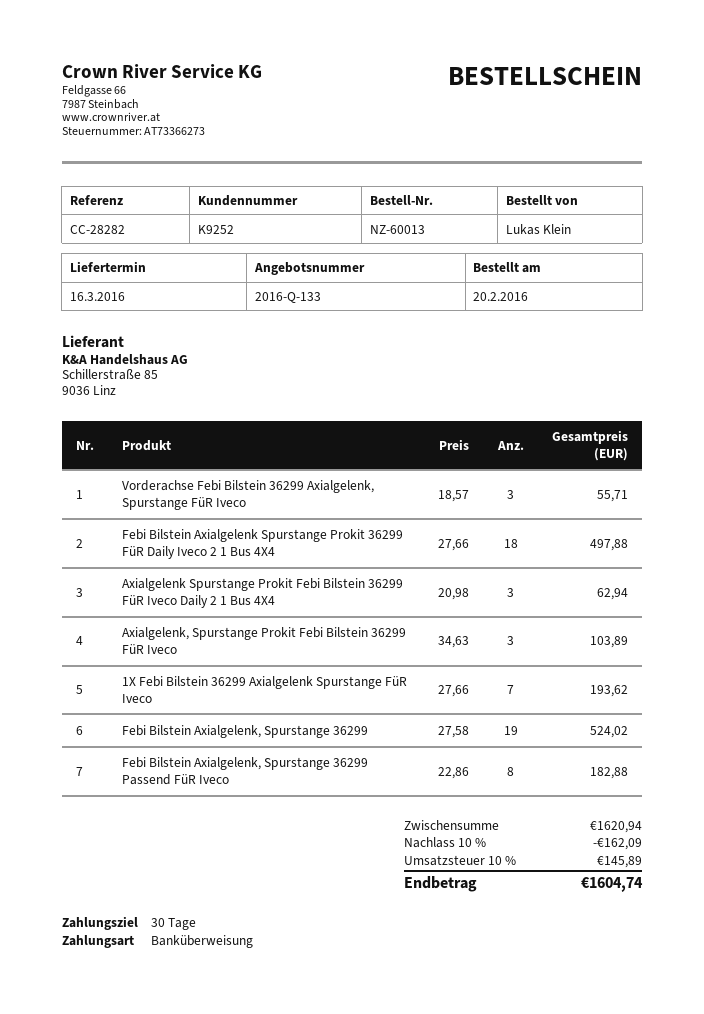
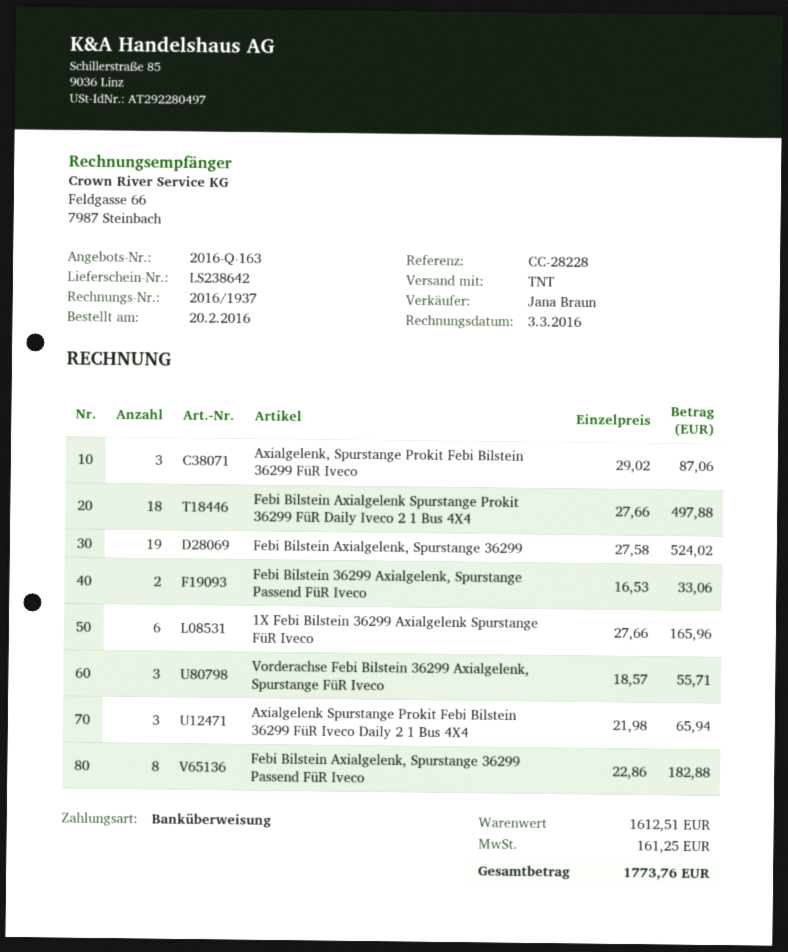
quote number: 2016-Q-133 -> 2016-Q-163
reference: CC-28282 -> CC-28228
Axialgelenk Spurstange Prokit Febi Bilstein 36299 FüR Iveco Daily 2 1 Bus 4X4: 3 x 20.98 = 62.94 -> 3 x 21.98 = 65.94
Axialgelenk, Spurstange Prokit Febi Bilstein 36299 FüR Iveco: 3 x 34.63 = 103.89 -> 3 x 29.02 = 87.06
1X Febi Bilstein 36299 Axialgelenk Spurstange FüR Iveco: 7 x 27.66 = 193.62 -> 6 x 27.66 = 165.96
Febi Bilstein 36299 Axialgelenk, Spurstange Passend FüR Iveco: none -> 2 x 16.53 = 33.06
subtotal: 1620.94 -> 1612.51
discount: 10% = 162.09 -> none
tax: 145.89 -> 161.25
total: 1604.74 -> 1773.76

